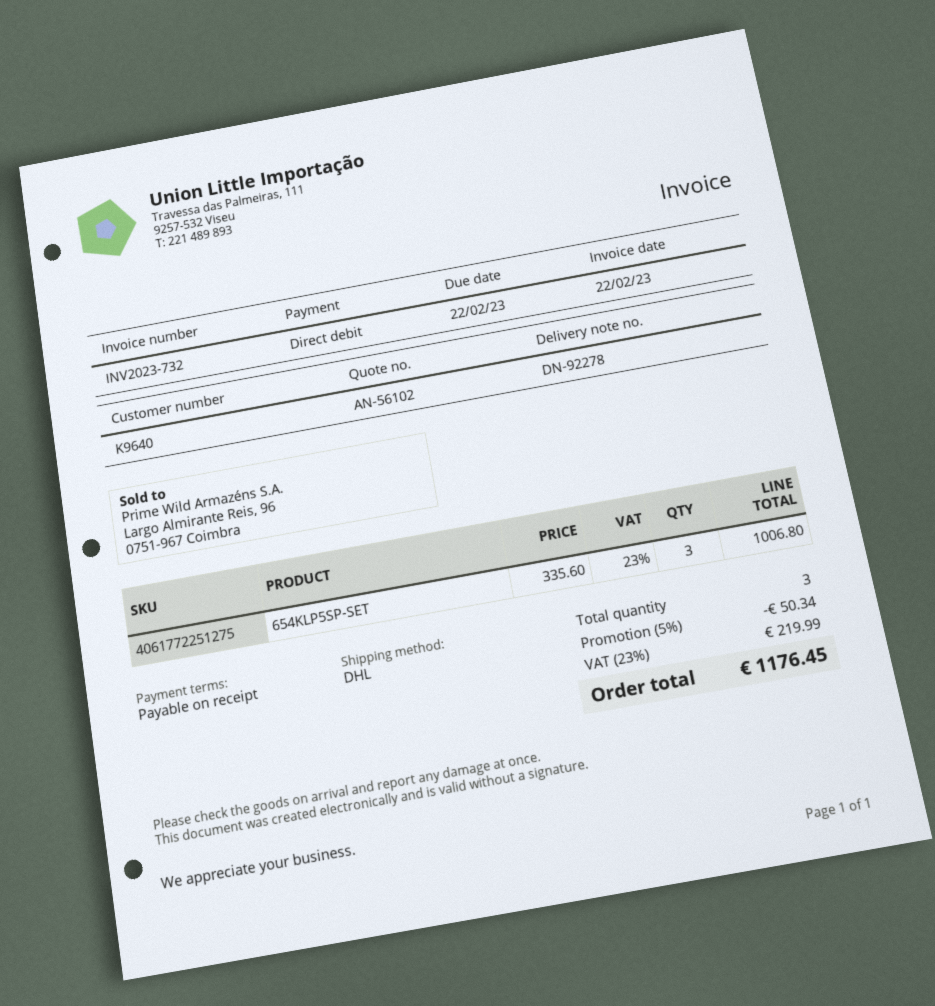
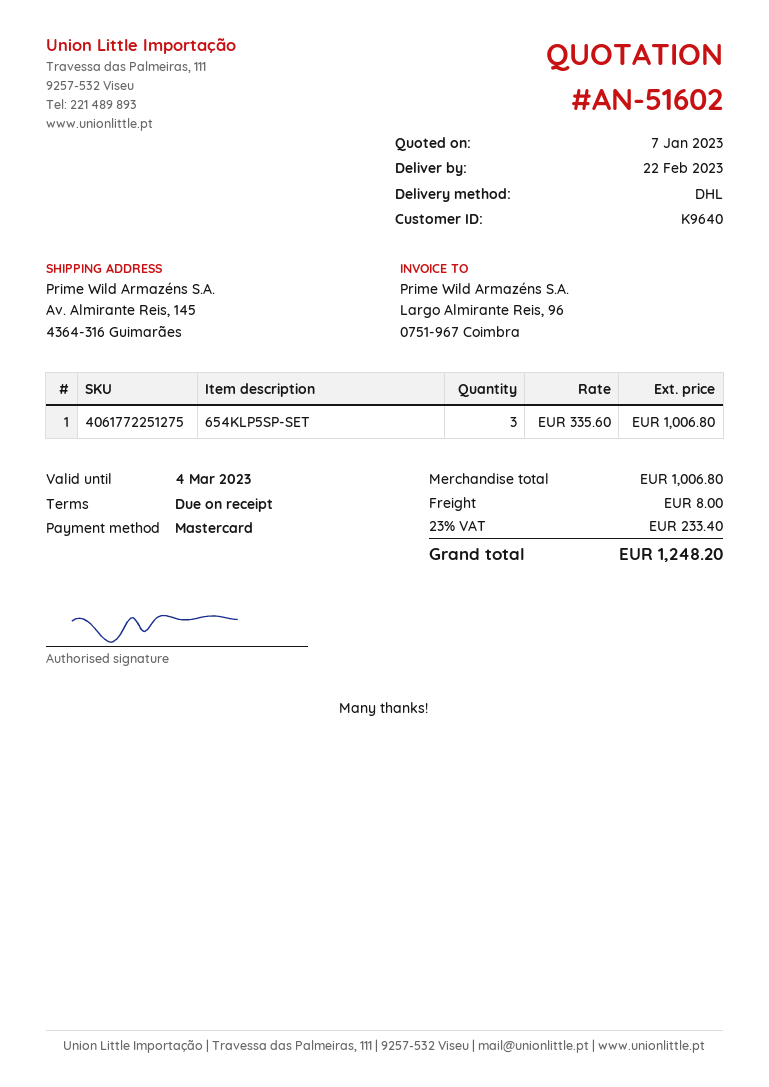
quote number: AN-56102 -> AN-51602
payment method: direct debit -> Mastercard
discount: 5% = 50.34 -> none
shipping: none -> 8.00
tax: 23% = 219.99 -> 23% = 233.40
total: 1176.45 -> 1248.20

